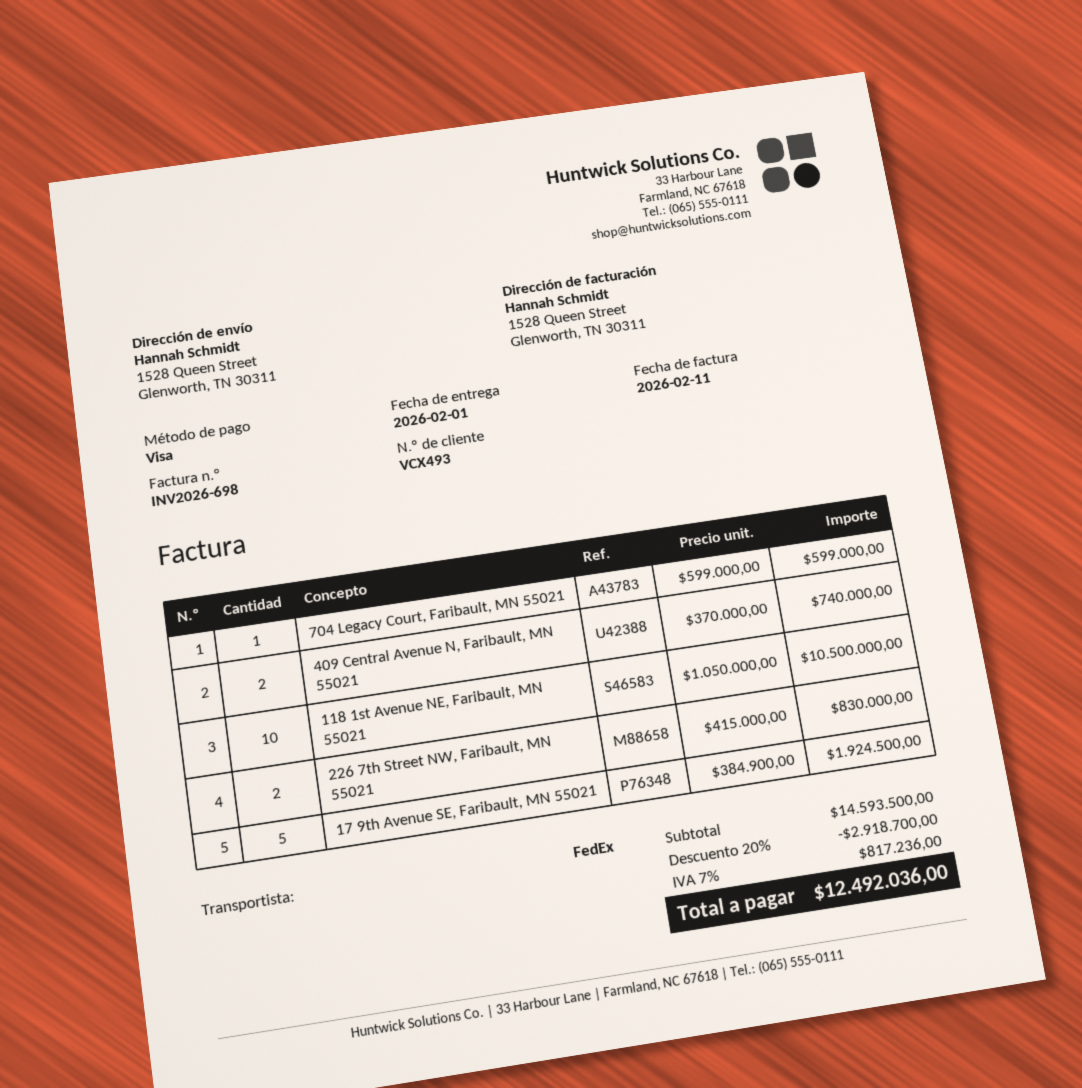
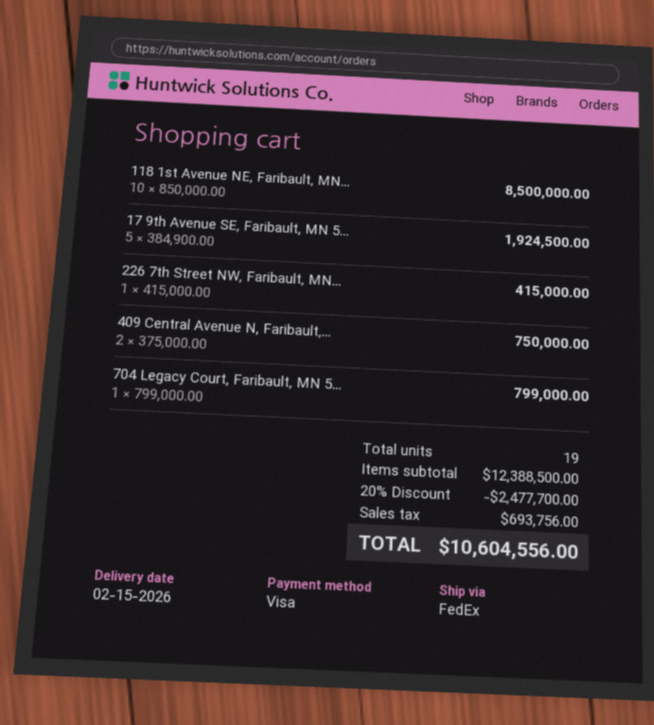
delivery date: 2026-02-01 -> 2026-02-15
704 Legacy Court, Faribault, MN 55021: 1 x 599000.00 = 599000.00 -> 1 x 799000.00 = 799000.00
409 Central Avenue N, Faribault, MN 55021: 2 x 370000.00 = 740000.00 -> 2 x 375000.00 = 750000.00
118 1st Avenue NE, Faribault, MN 55021: 10 x 1050000.00 = 10500000.00 -> 10 x 850000.00 = 8500000.00
226 7th Street NW, Faribault, MN 55021: 2 x 415000.00 = 830000.00 -> 1 x 415000.00 = 415000.00
subtotal: 14593500.00 -> 12388500.00
discount: 20% = 2918700.00 -> 20% = 2477700.00
tax: 817236.00 -> 693756.00
total: 12492036.00 -> 10604556.00

